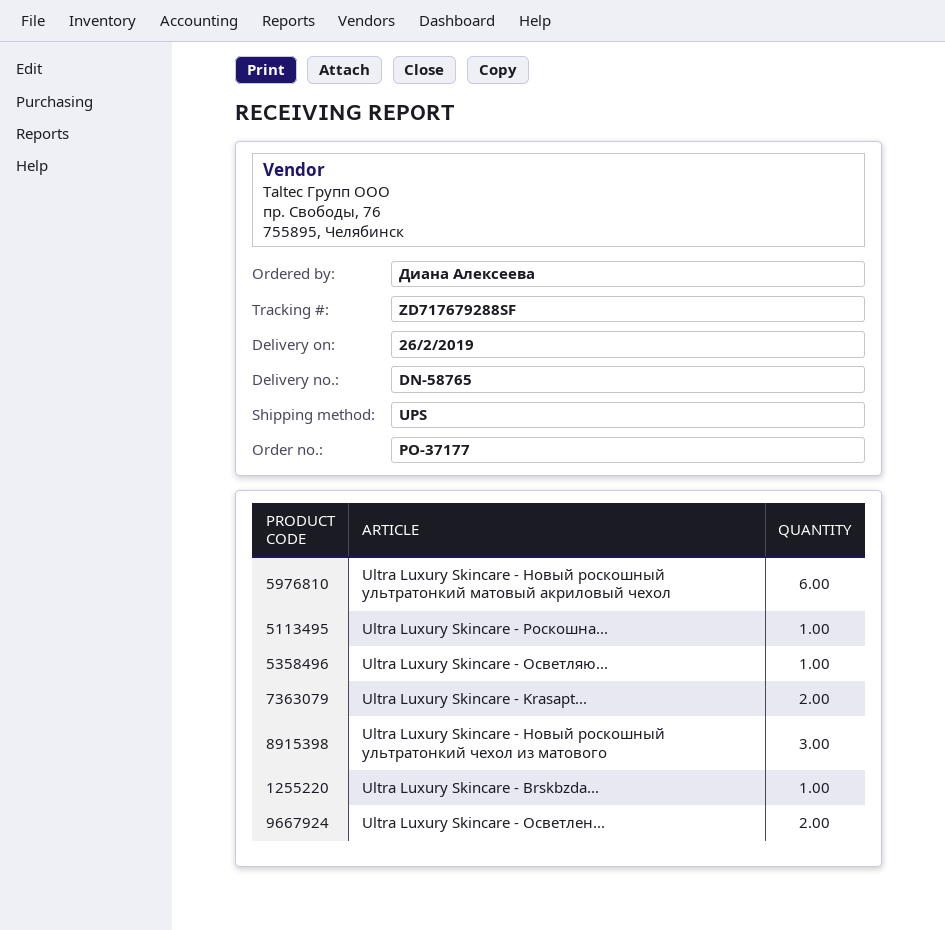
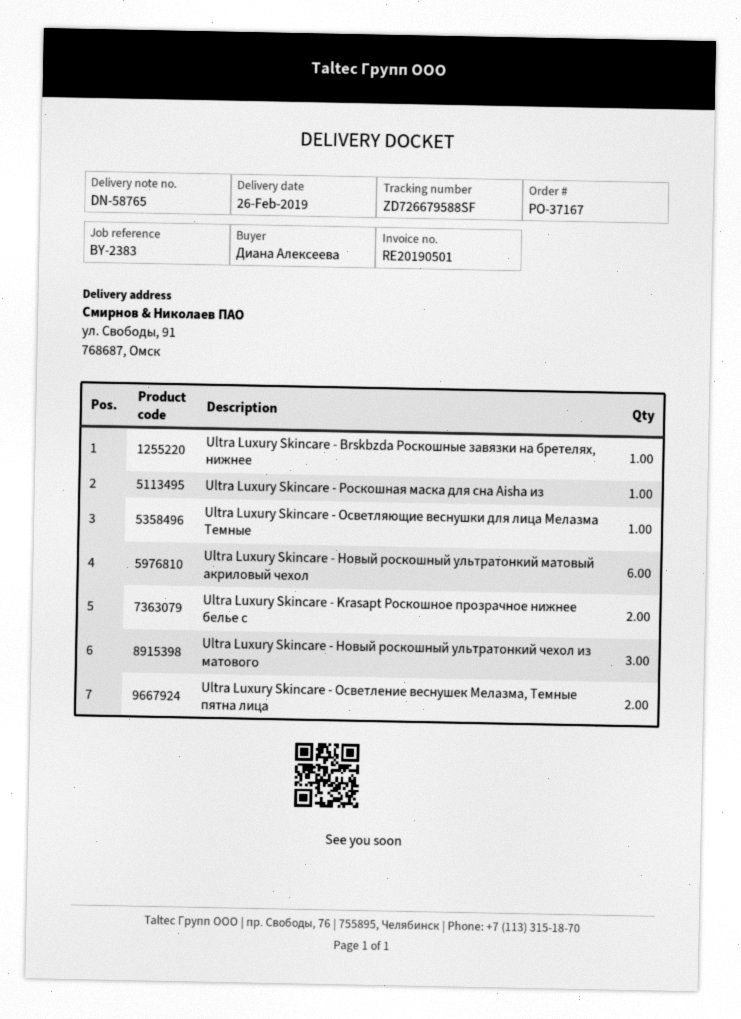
order number: PO-37177 -> PO-37167
tracking number: ZD717679288SF -> ZD726679588SF

